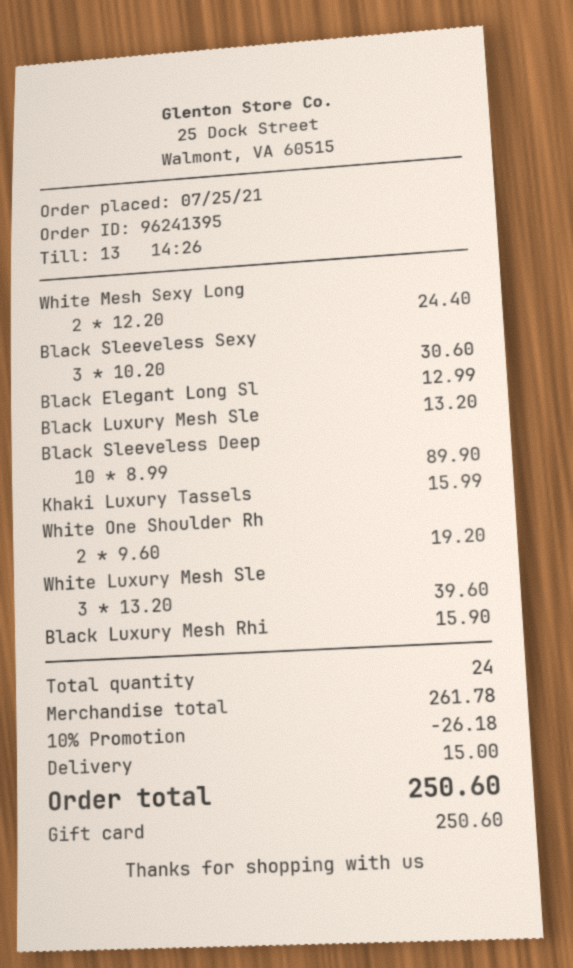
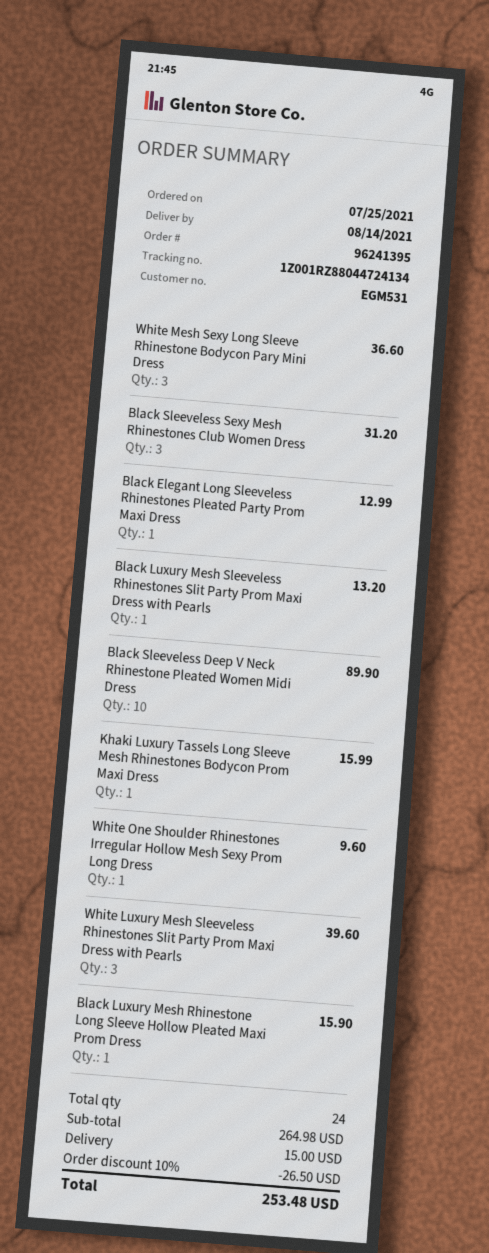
White Mesh Sexy Long: 2 for 24.40 -> 3 for 36.60
Black Sleeveless Sexy: 3 for 30.60 -> 3 for 31.20
White One Shoulder Rh: 2 for 19.20 -> 1 for 9.60
subtotal: 261.78 -> 264.98
discount: 10% = 26.18 -> 10% = 26.50
total: 250.60 -> 253.48

